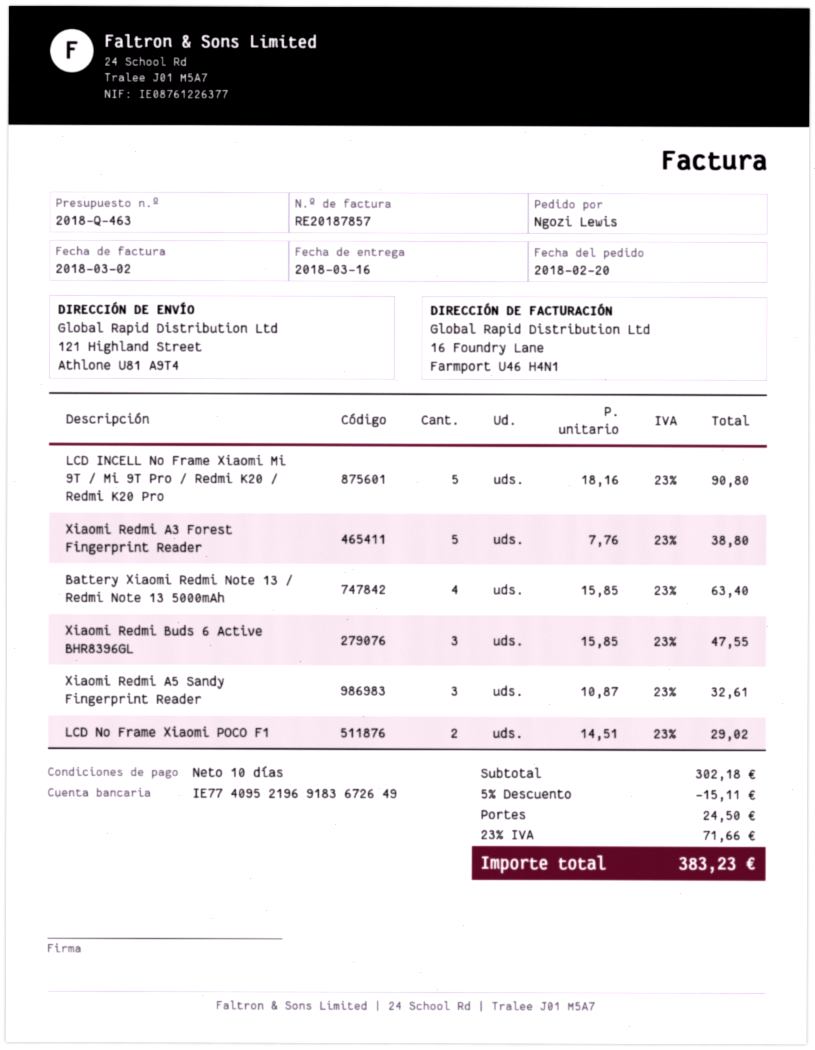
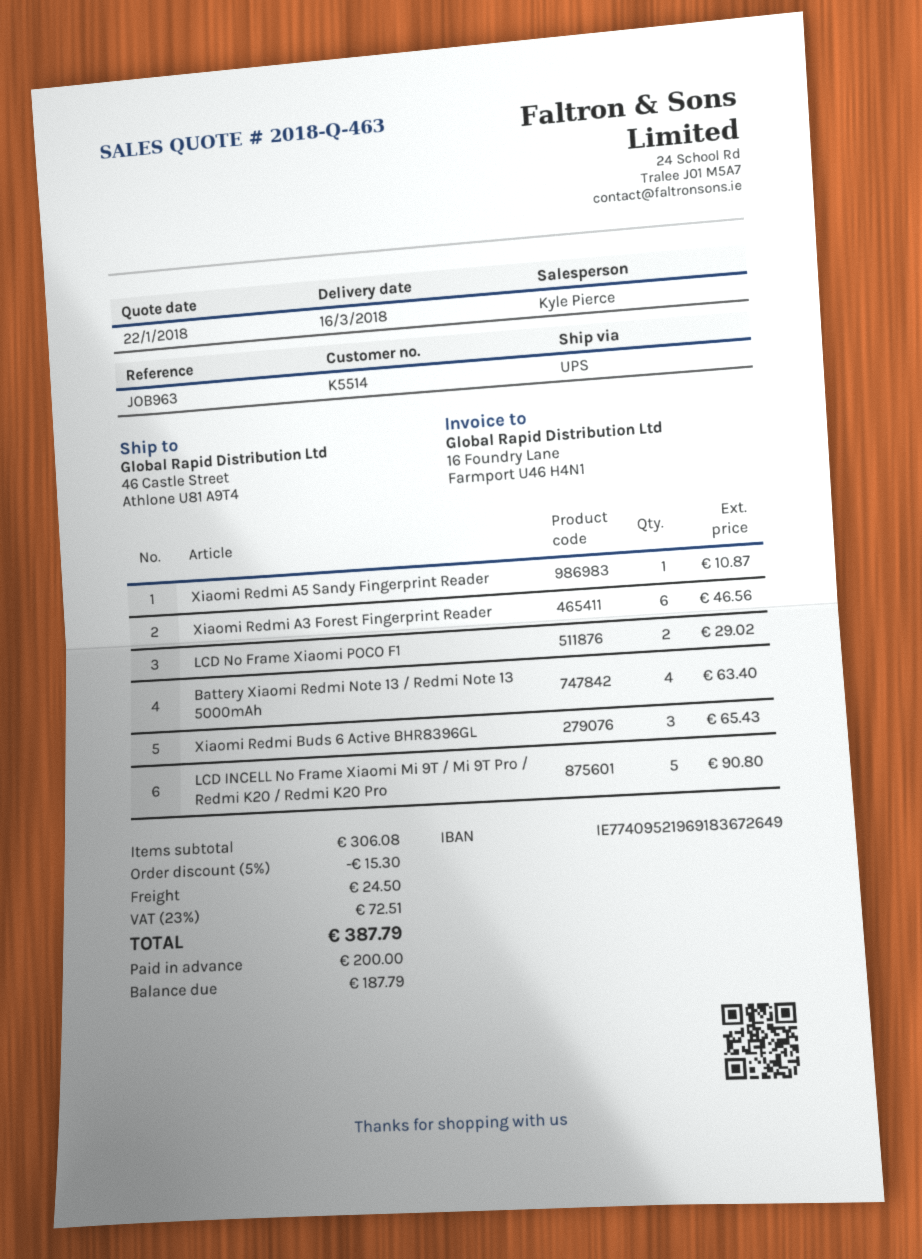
ship to: 121 Highland Street, Athlone U81 A9T4 -> 46 Castle Street, Athlone U81 A9T4
Xiaomi Redmi A3 Forest Fingerprint Reader: 5 for 38.80 -> 6 for 46.56
Xiaomi Redmi Buds 6 Active BHR8396GL: 3 for 47.55 -> 3 for 65.43
Xiaomi Redmi A5 Sandy Fingerprint Reader: 3 for 32.61 -> 1 for 10.87
subtotal: 302.18 -> 306.08
discount: 5% = 15.11 -> 5% = 15.30
tax: 23% = 71.66 -> 23% = 72.51
total: 383.23 -> 387.79

